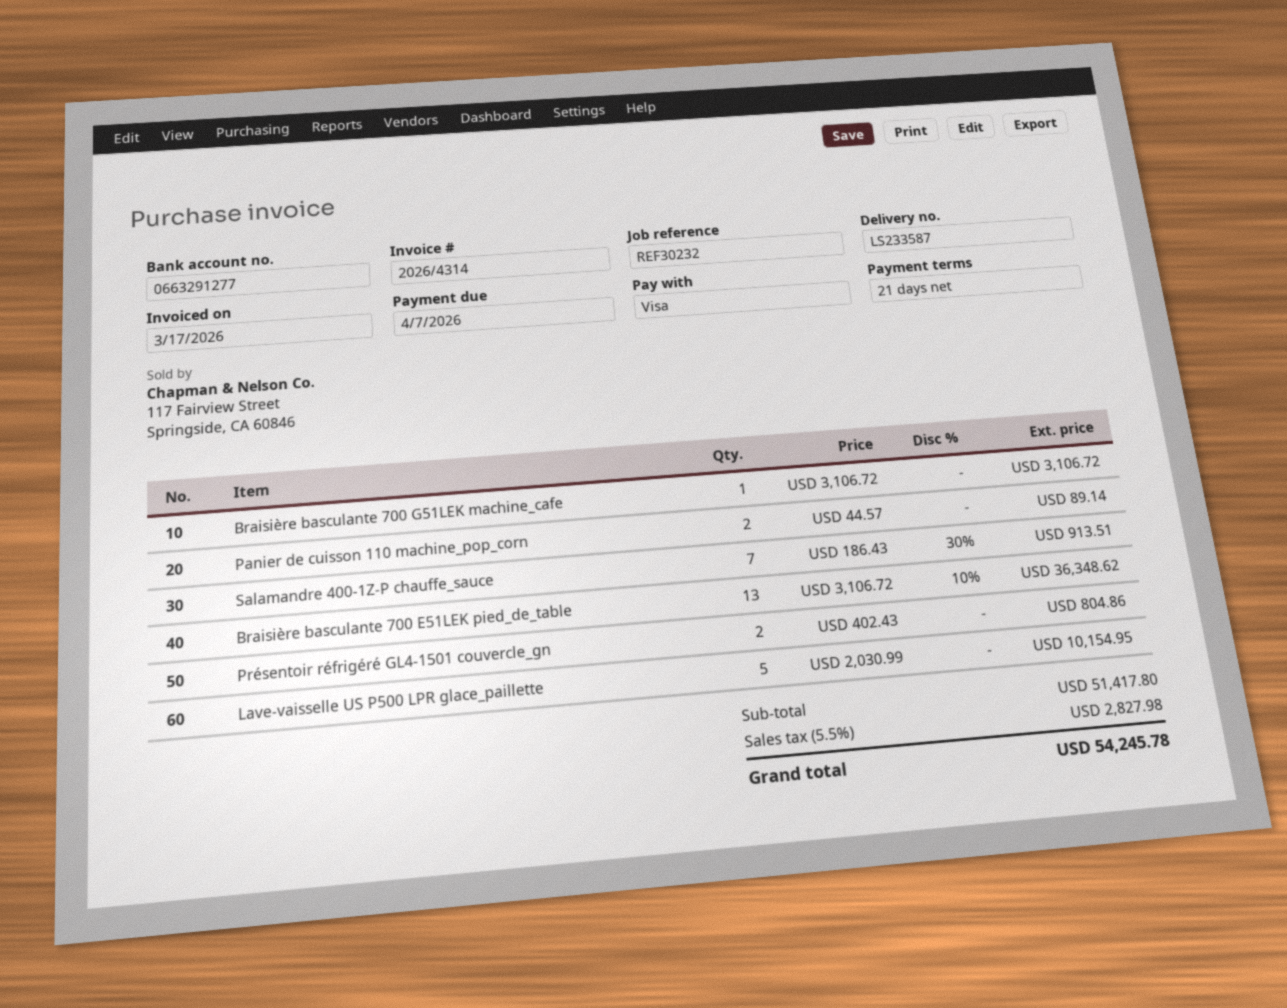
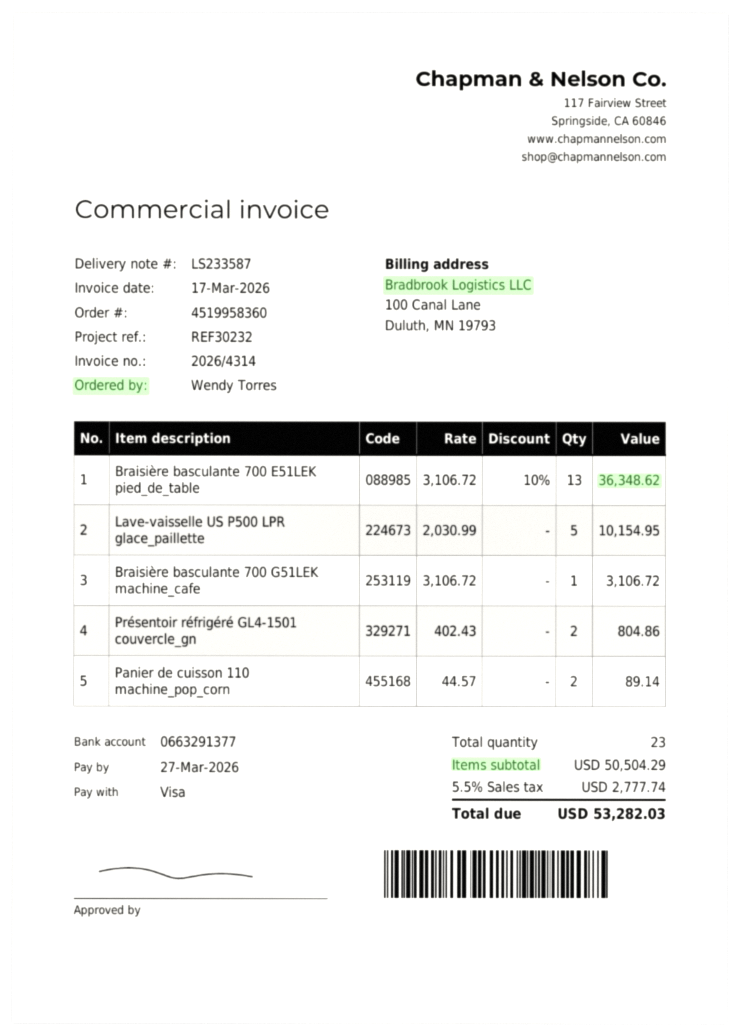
due date: 2026-04-07 -> 2026-03-27
bank account: 0663291277 -> 0663291377
Salamandre 400-1Z-P chauffe_sauce: 7 x 186.43 - 30% = 913.51 -> none
subtotal: 51417.80 -> 50504.29
tax: 5.5% = 2827.98 -> 5.5% = 2777.74
total: 54245.78 -> 53282.03

